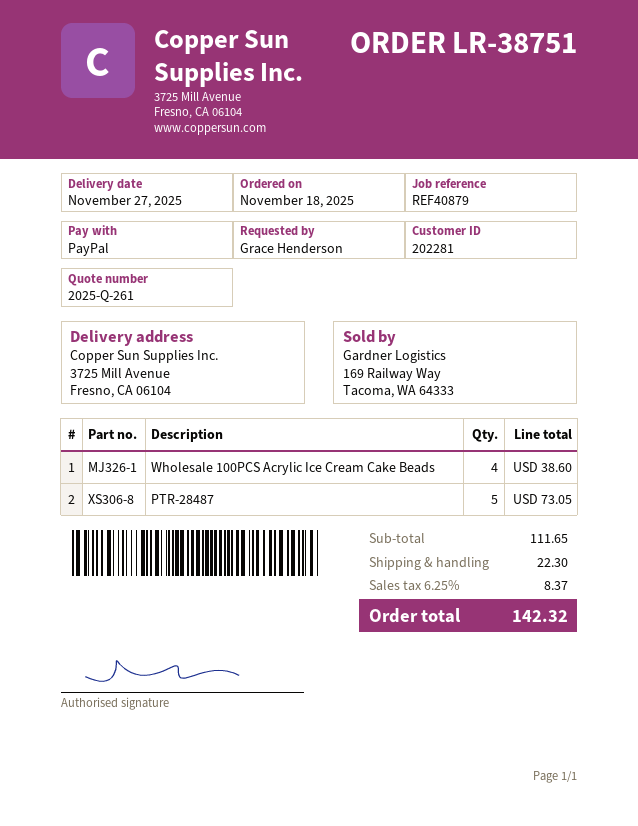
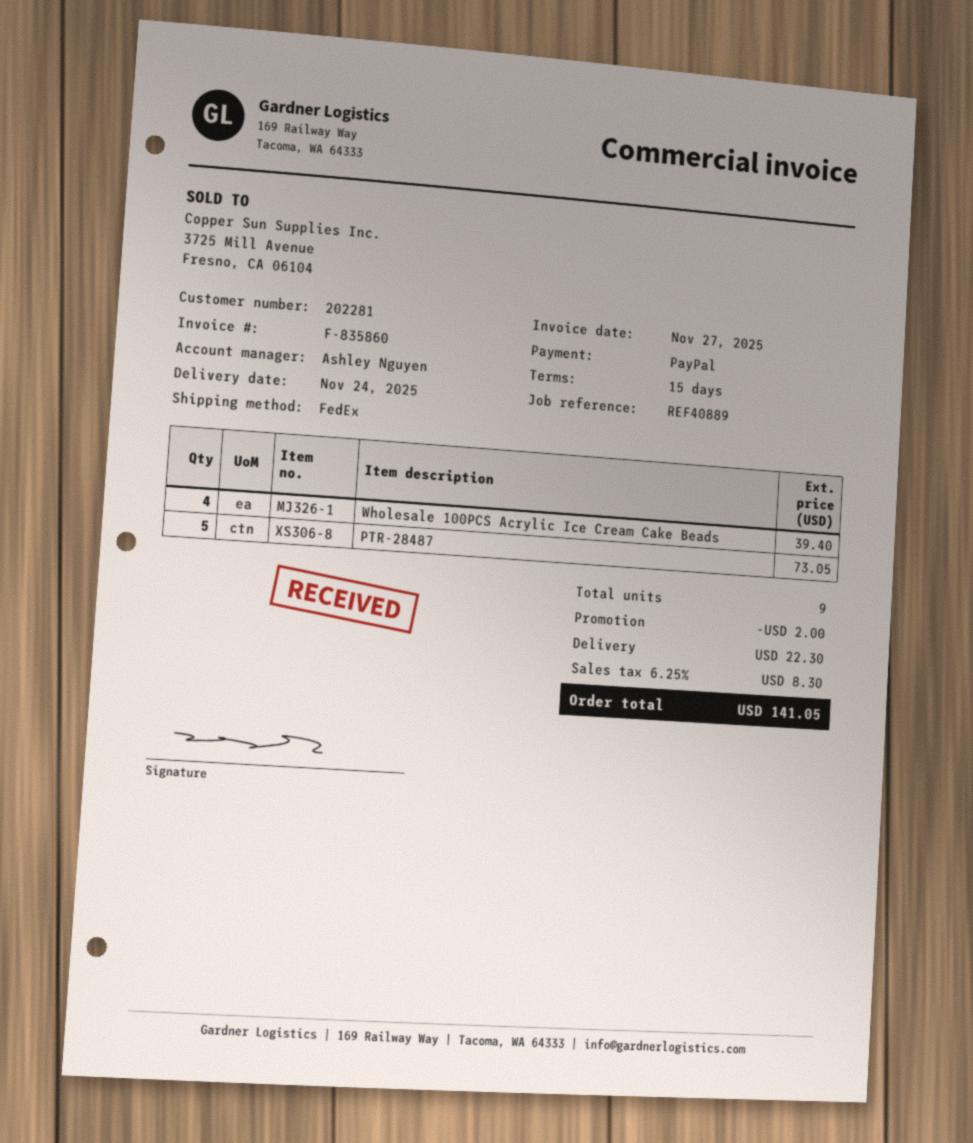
delivery date: 2025-11-27 -> 2025-11-24
reference: REF40879 -> REF40889
Wholesale 100PCS Acrylic Ice Cream Cake Beads: 4 for 38.60 -> 4 for 39.40
discount: none -> 2.00
tax: 6.25% = 8.37 -> 6.25% = 8.30
total: 142.32 -> 141.05

